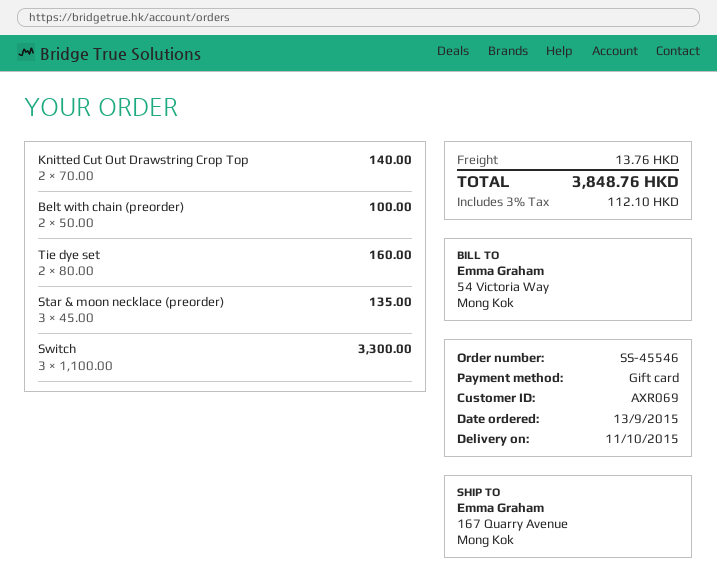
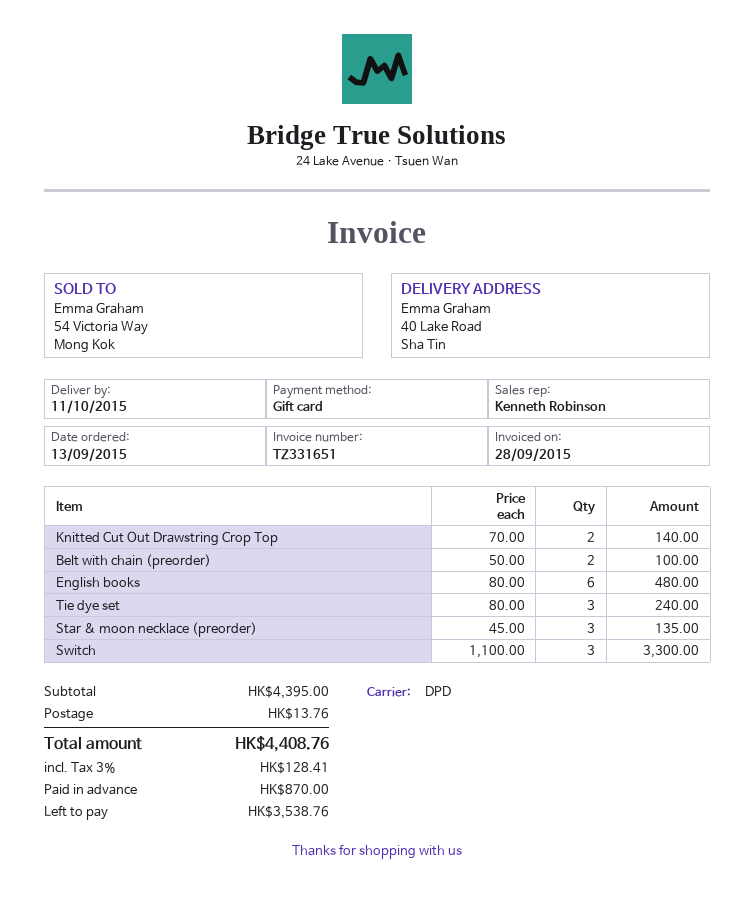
ship to: 167 Quarry Avenue, Mong Kok -> 40 Lake Road, Sha Tin
Tie dye set: 2 x 80.00 = 160.00 -> 3 x 80.00 = 240.00
English books: none -> 6 x 80.00 = 480.00
tax: 3% = 112.10 -> 3% = 128.41
total: 3848.76 -> 4408.76

